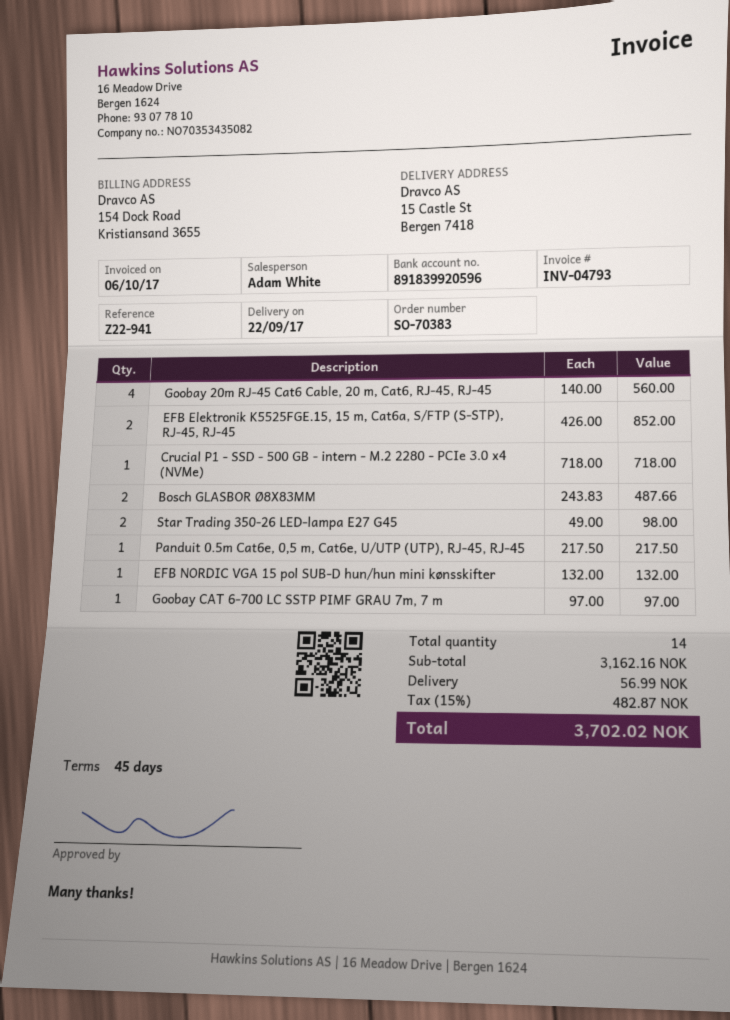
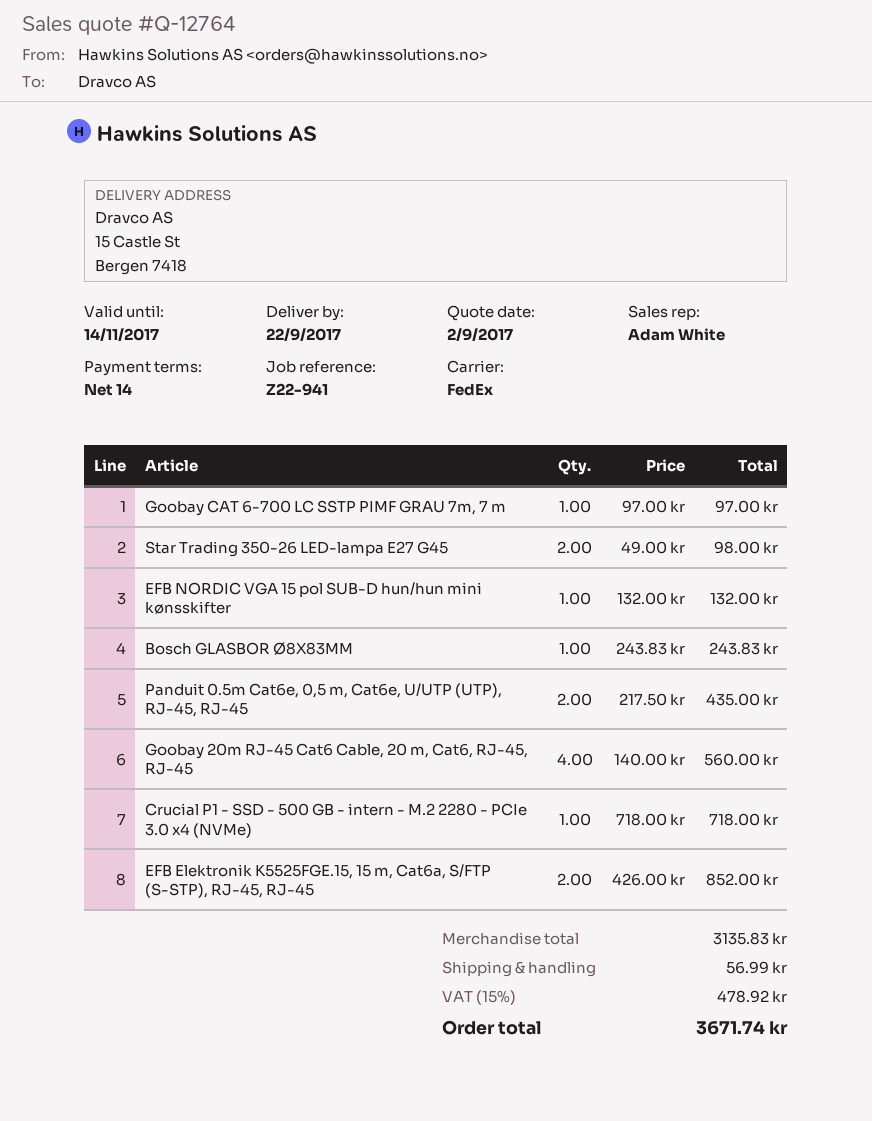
payment terms: 45 days -> 14 days
Bosch GLASBOR Ø8X83MM: 2 x 243.83 = 487.66 -> 1 x 243.83 = 243.83
Panduit 0.5m Cat6e, 0,5 m, Cat6e, U/UTP (UTP), RJ-45, RJ-45: 1 x 217.50 = 217.50 -> 2 x 217.50 = 435.00
subtotal: 3162.16 -> 3135.83
tax: 15% = 482.87 -> 15% = 478.92
total: 3702.02 -> 3671.74

